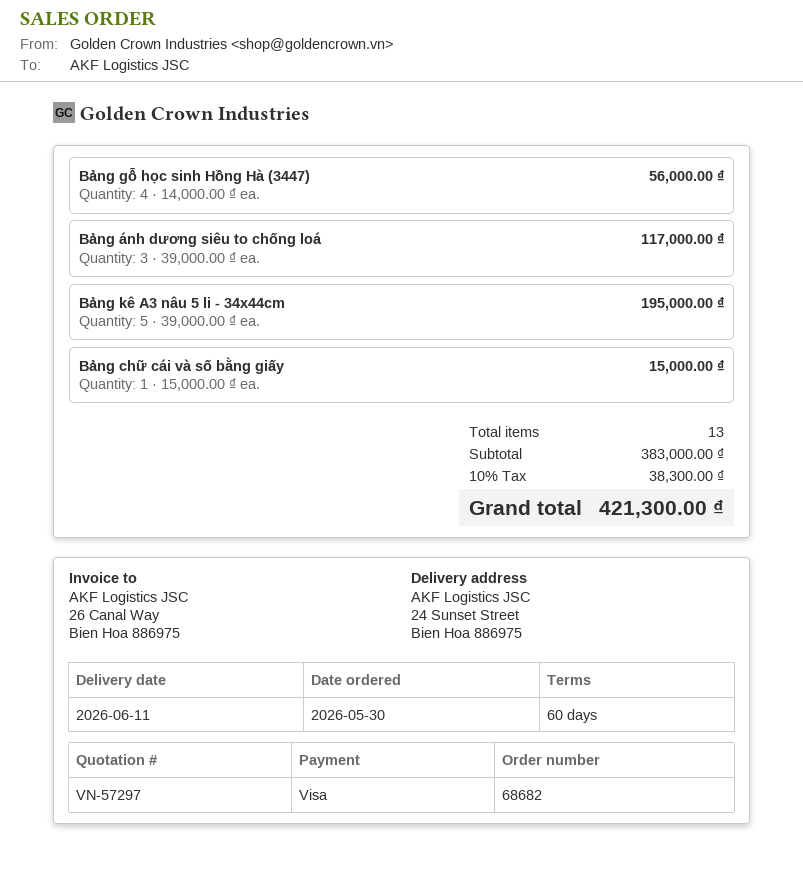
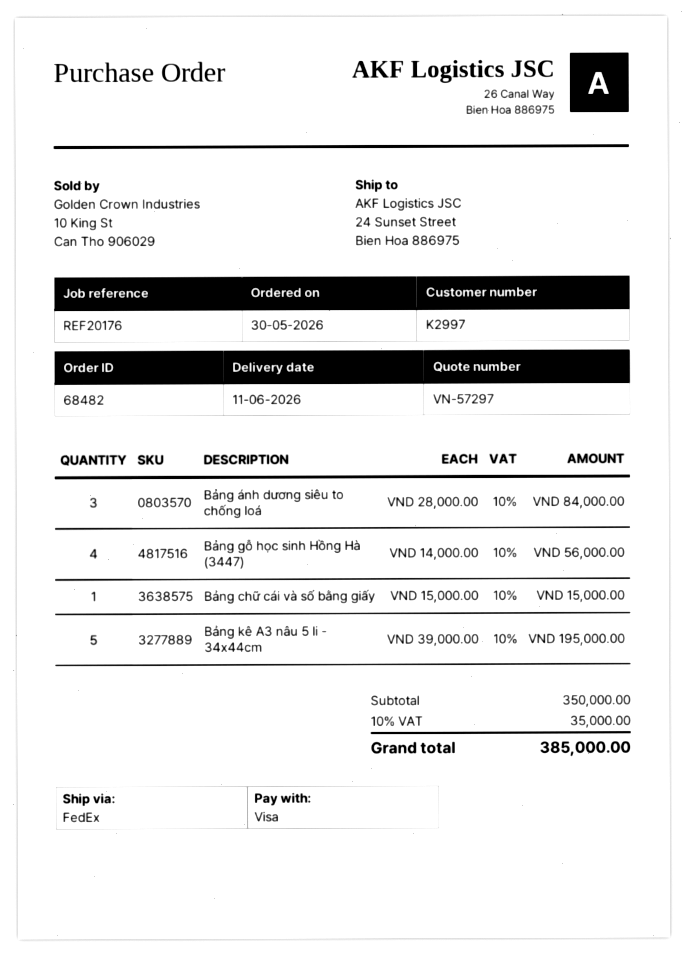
order number: 68682 -> 68482
Bảng ánh dương siêu to chống loá: 3 x 39000.00 = 117000.00 -> 3 x 28000.00 = 84000.00
subtotal: 383000.00 -> 350000.00
tax: 10% = 38300.00 -> 10% = 35000.00
total: 421300.00 -> 385000.00

